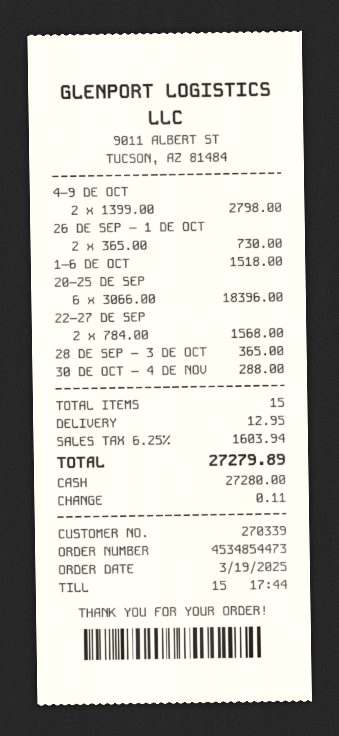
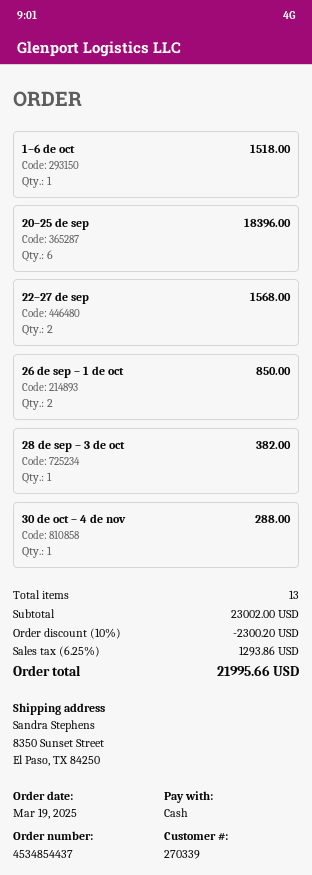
order number: 4534854473 -> 4534854437
4–9 DE OCT: 2 for 2798.00 -> none
26 DE SEP – 1 DE OCT: 2 for 730.00 -> 2 for 850.00
28 DE SEP – 3 DE OCT: 1 for 365.00 -> 1 for 382.00
total quantity: 15 -> 13
discount: none -> 10% = 2300.20
shipping: 12.95 -> none
tax: 6.25% = 1603.94 -> 6.25% = 1293.86
total: 27279.89 -> 21995.66

